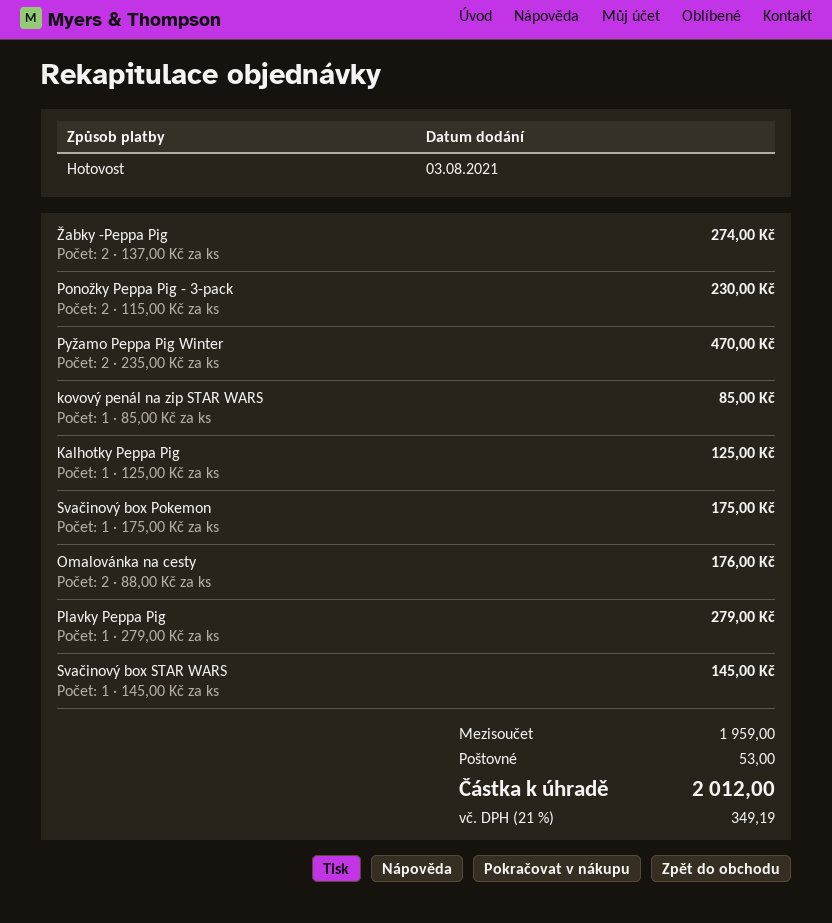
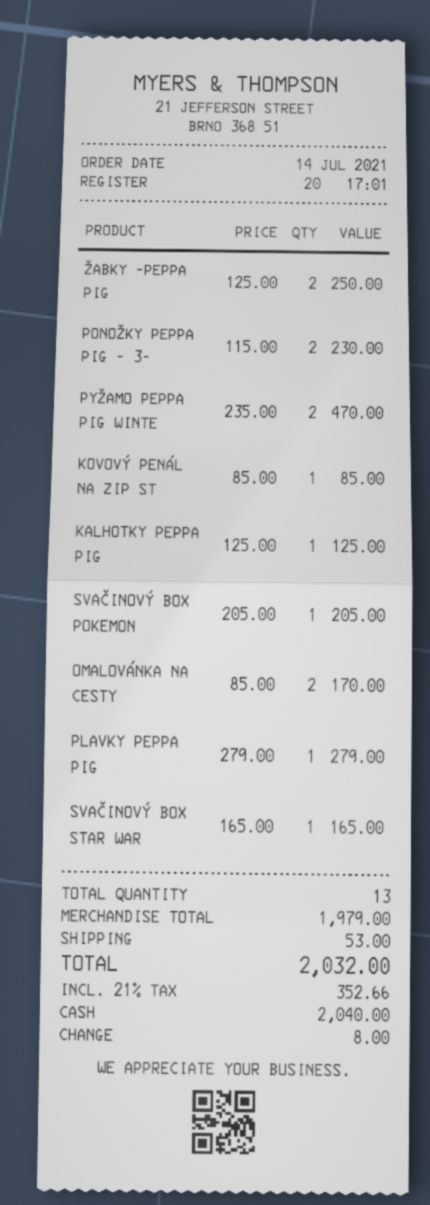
Žabky -Peppa Pig: 2 x 137.00 = 274.00 -> 2 x 125.00 = 250.00
Svačinový box Pokemon: 1 x 175.00 = 175.00 -> 1 x 205.00 = 205.00
Omalovánka na cesty: 2 x 88.00 = 176.00 -> 2 x 85.00 = 170.00
Svačinový box STAR WARS: 1 x 145.00 = 145.00 -> 1 x 165.00 = 165.00
subtotal: 1959.00 -> 1979.00
tax: 21% = 349.19 -> 21% = 352.66
total: 2012.00 -> 2032.00

